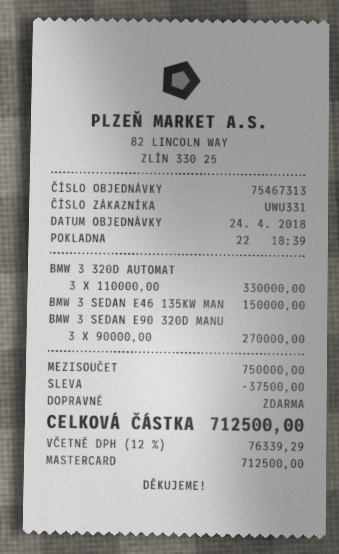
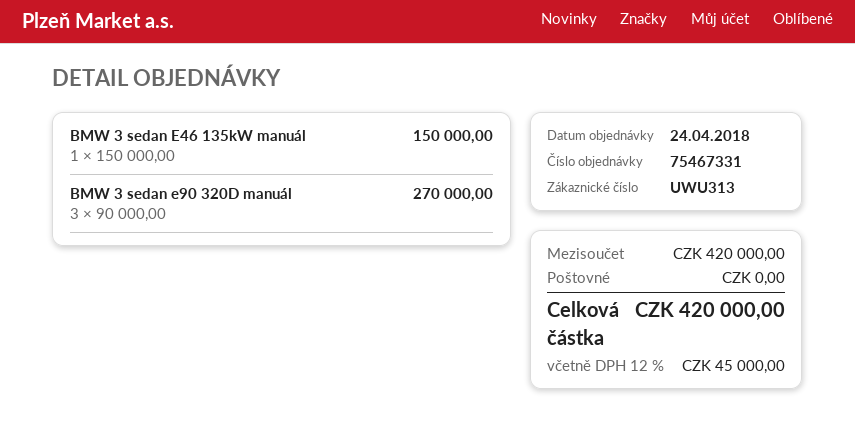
order number: 75467313 -> 75467331
customer number: UWU331 -> UWU313
BMW 3 320D AUTOMAT: 3 x 110000.00 = 330000.00 -> none
subtotal: 750000.00 -> 420000.00
discount: 37500.00 -> none
tax: 12% = 76339.29 -> 12% = 45000.00
total: 712500.00 -> 420000.00

